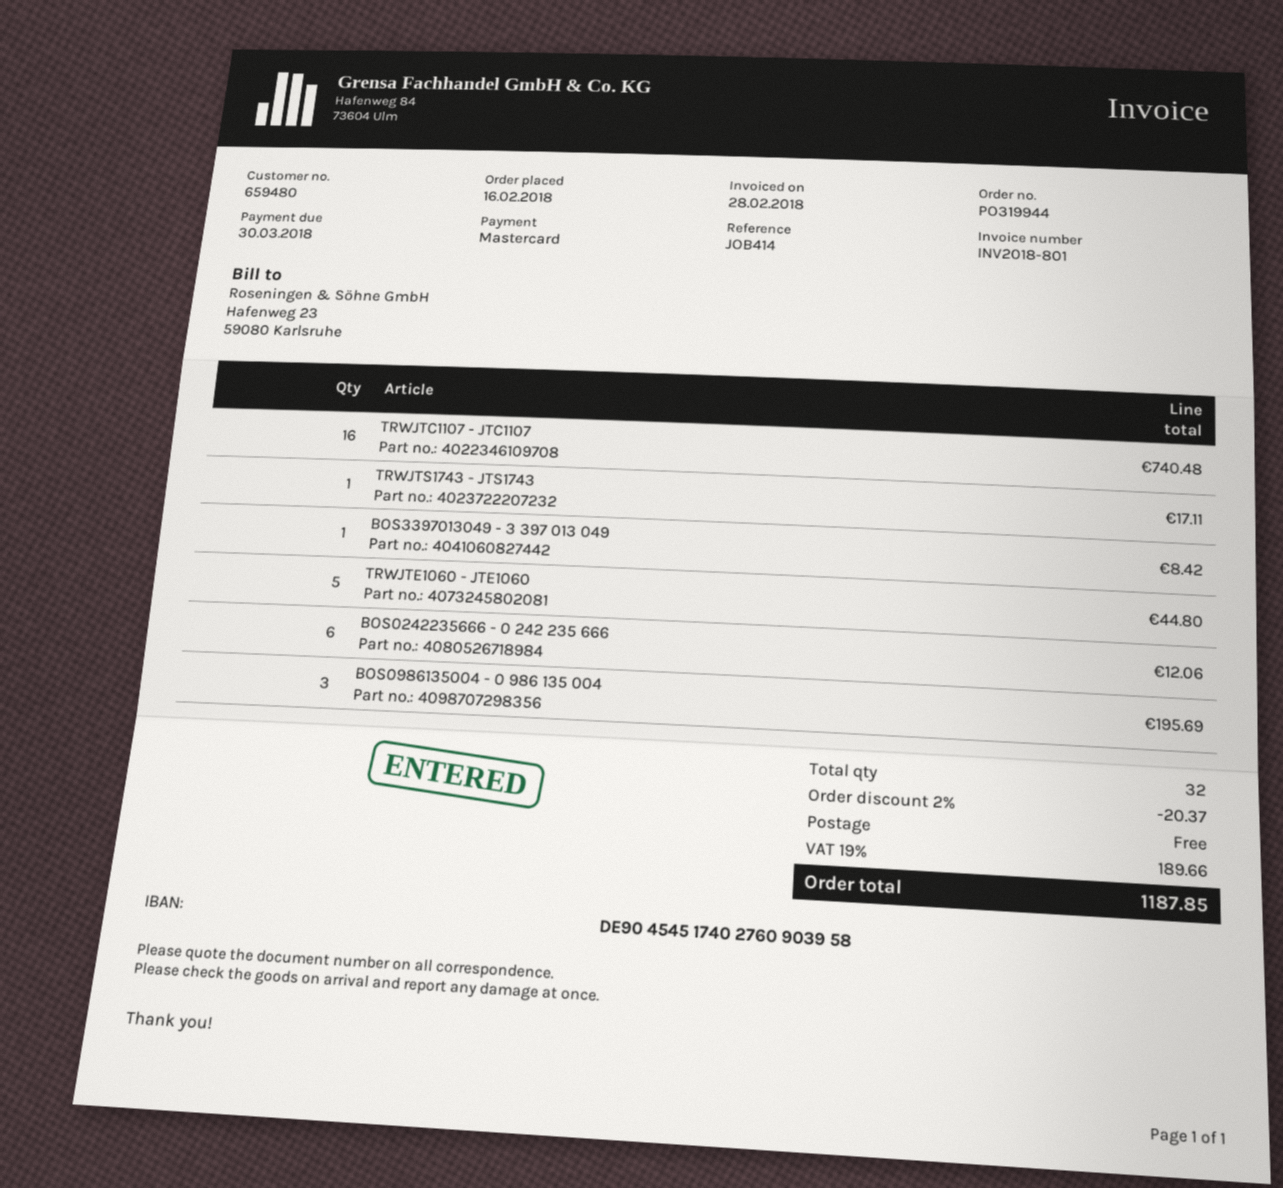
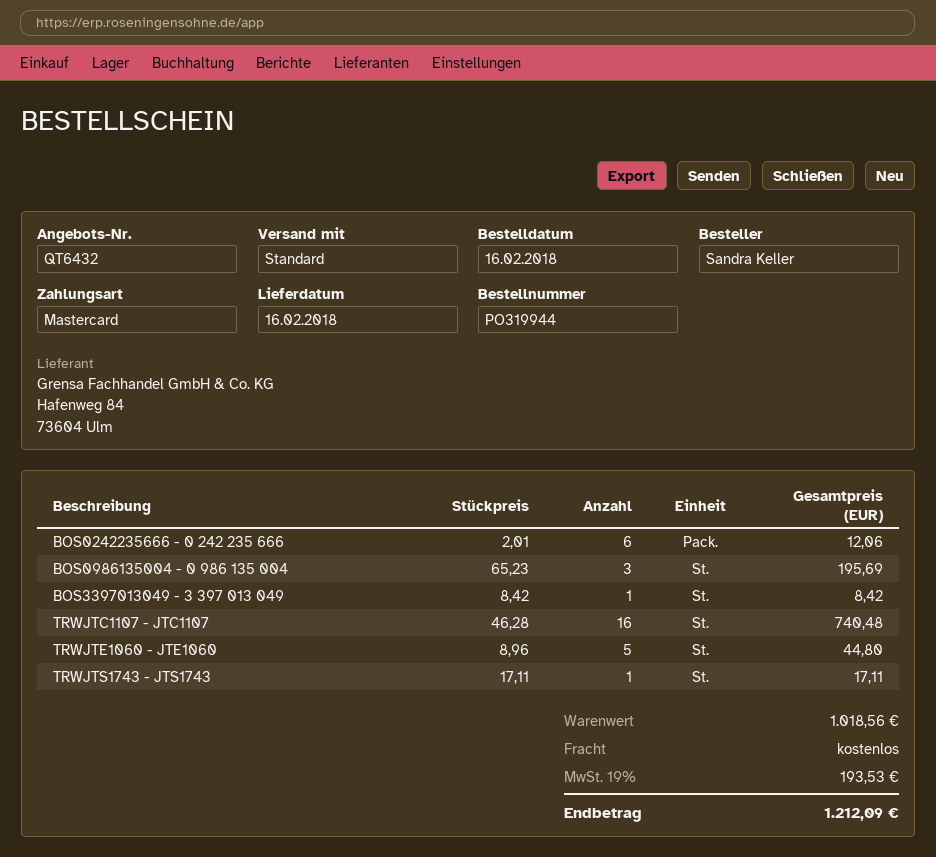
discount: 2% = 20.37 -> none
tax: 19% = 189.66 -> 19% = 193.53
total: 1187.85 -> 1212.09

